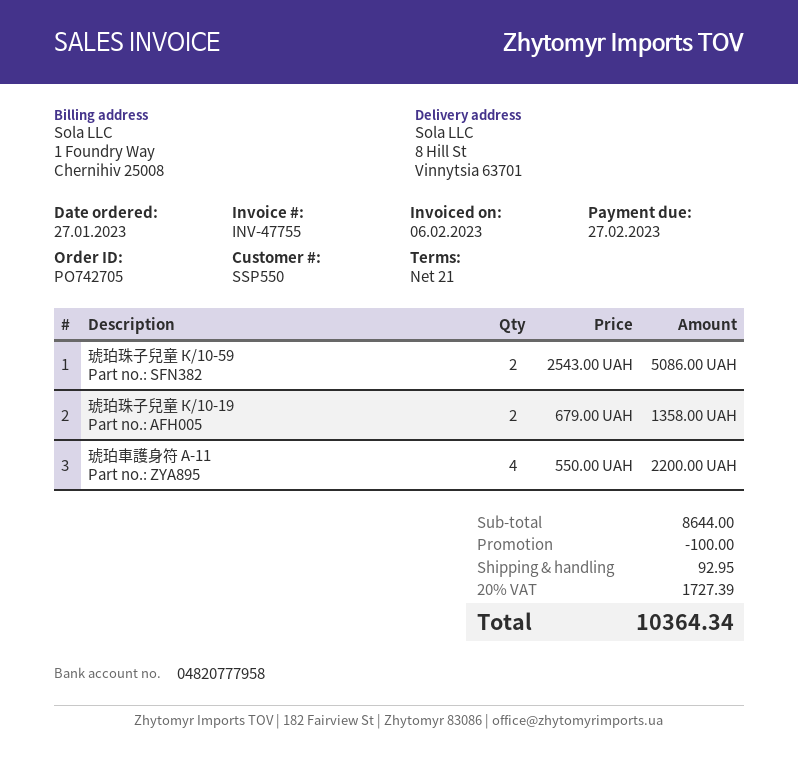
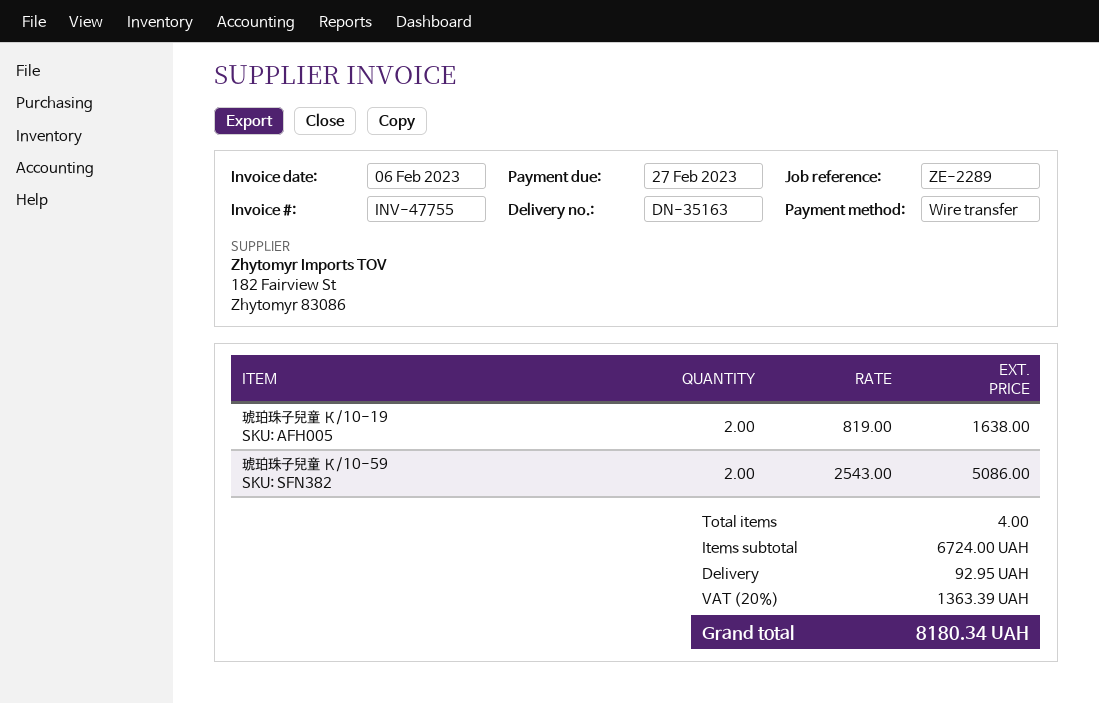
琥珀珠子兒童 К/10-19: 2 x 679.00 = 1358.00 -> 2 x 819.00 = 1638.00
琥珀車護身符 А-11: 4 x 550.00 = 2200.00 -> none
subtotal: 8644.00 -> 6724.00
discount: 100.00 -> none
tax: 20% = 1727.39 -> 20% = 1363.39
total: 10364.34 -> 8180.34

